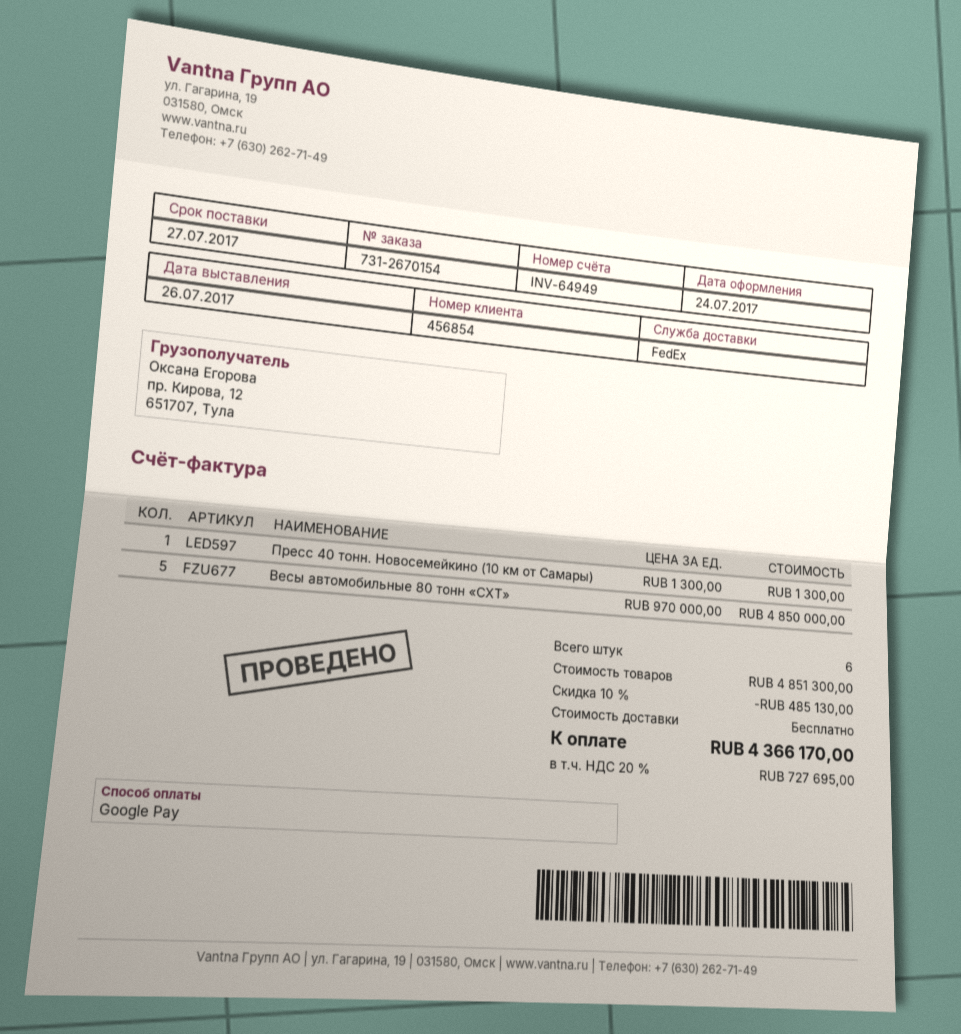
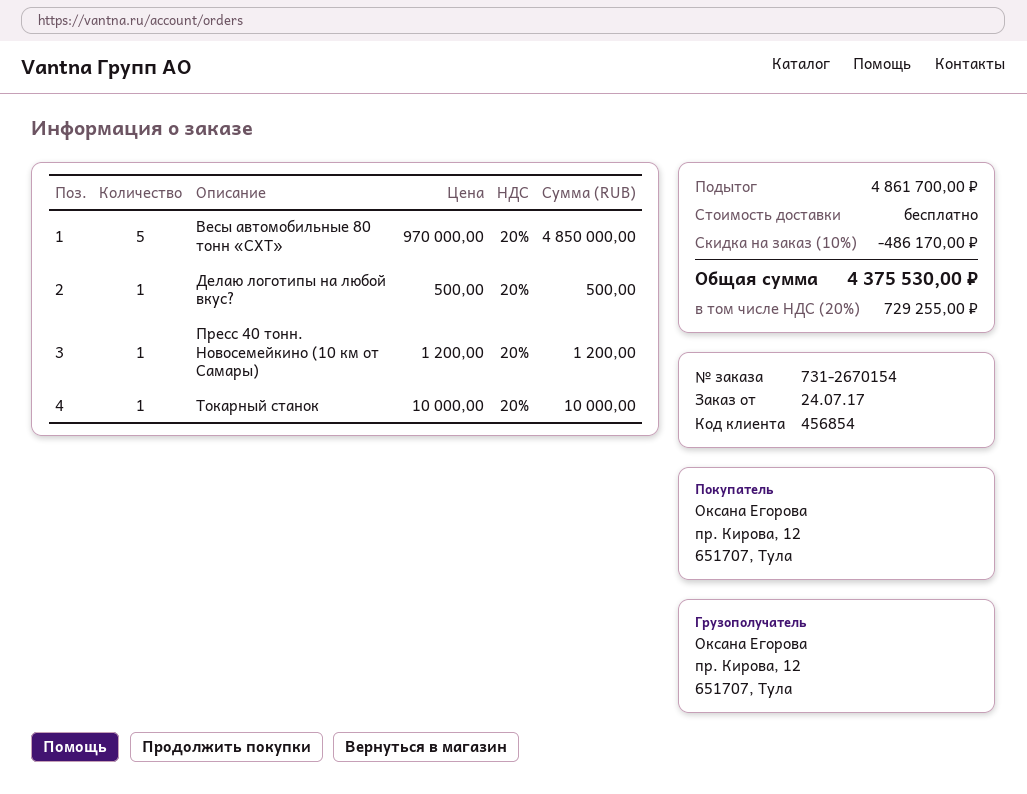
Пресс 40 тонн. Новосемейкино (10 км от Самары): 1 x 1300.00 = 1300.00 -> 1 x 1200.00 = 1200.00
Делаю логотипы на любой вкус?: none -> 1 x 500.00 = 500.00
Токарный станок: none -> 1 x 10000.00 = 10000.00
subtotal: 4851300.00 -> 4861700.00
discount: 10% = 485130.00 -> 10% = 486170.00
tax: 20% = 727695.00 -> 20% = 729255.00
total: 4366170.00 -> 4375530.00

